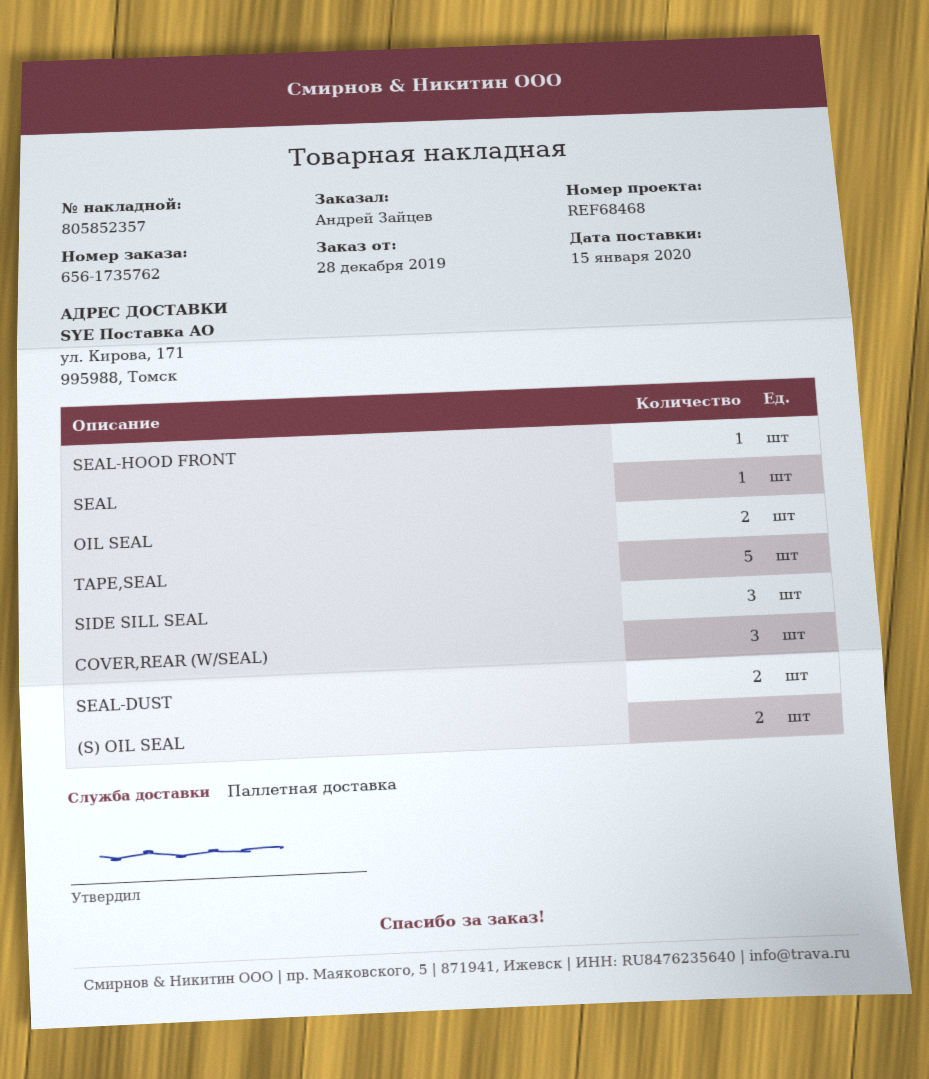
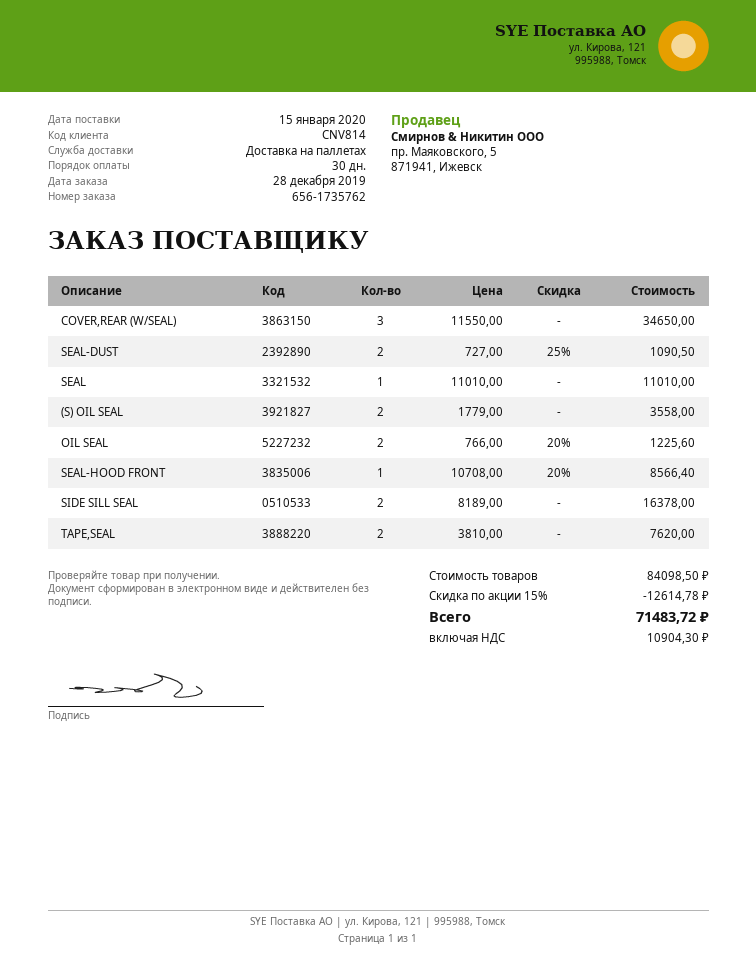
TAPE,SEAL: 5 -> 2
SIDE SILL SEAL: 3 -> 2

